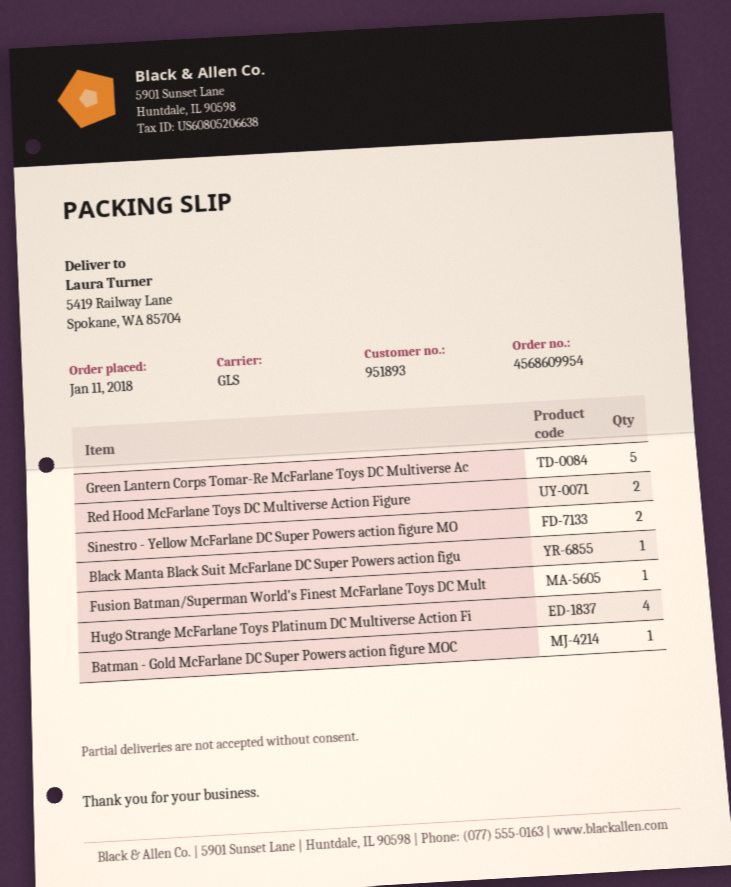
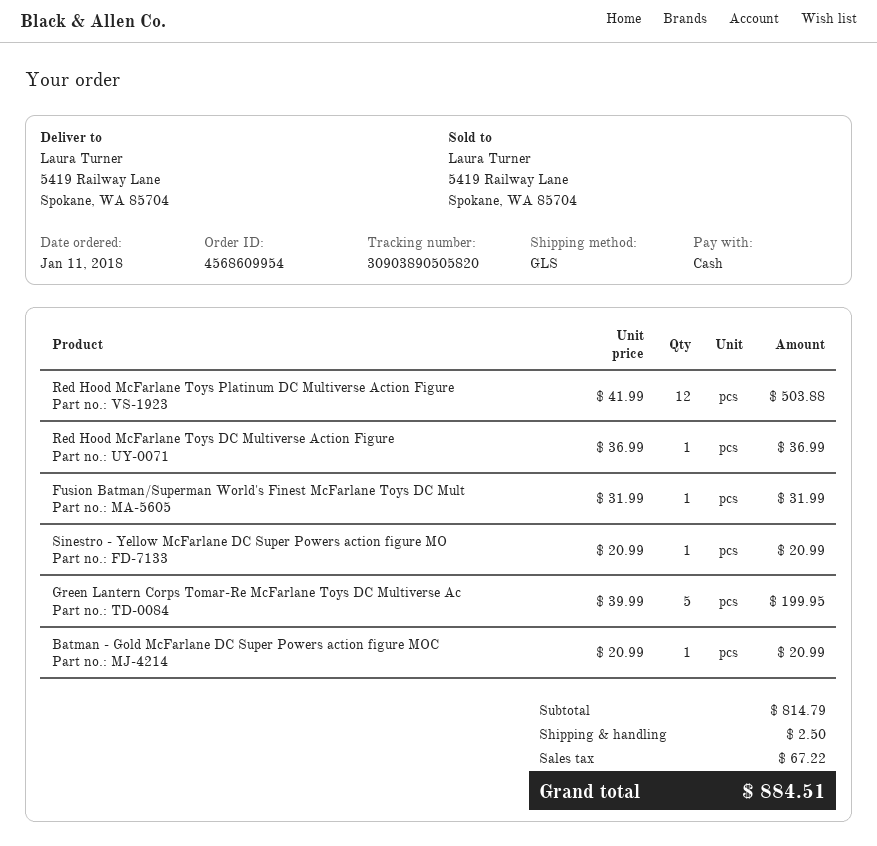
Red Hood McFarlane Toys DC Multiverse Action Figure: 2 -> 1
Sinestro - Yellow McFarlane DC Super Powers action figure MO: 2 -> 1
Black Manta Black Suit McFarlane DC Super Powers action figu: 1 -> none
Hugo Strange McFarlane Toys Platinum DC Multiverse Action Fi: 4 -> none
Red Hood McFarlane Toys Platinum DC Multiverse Action Figure: none -> 12

